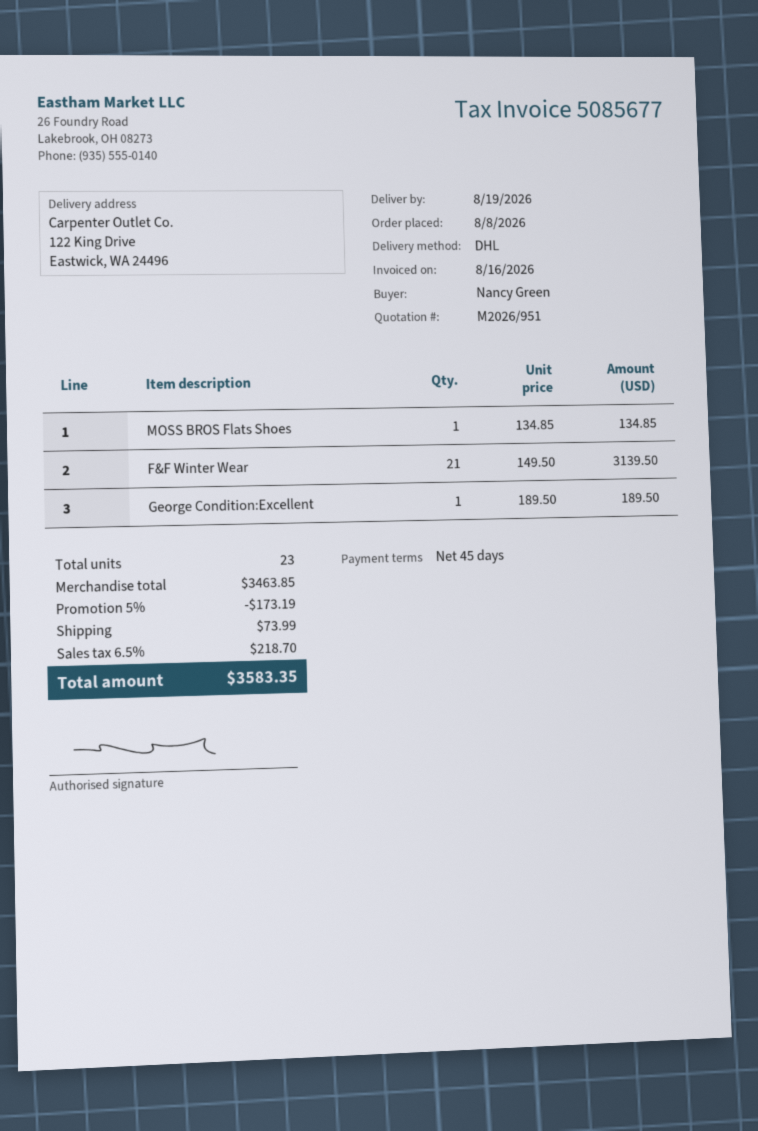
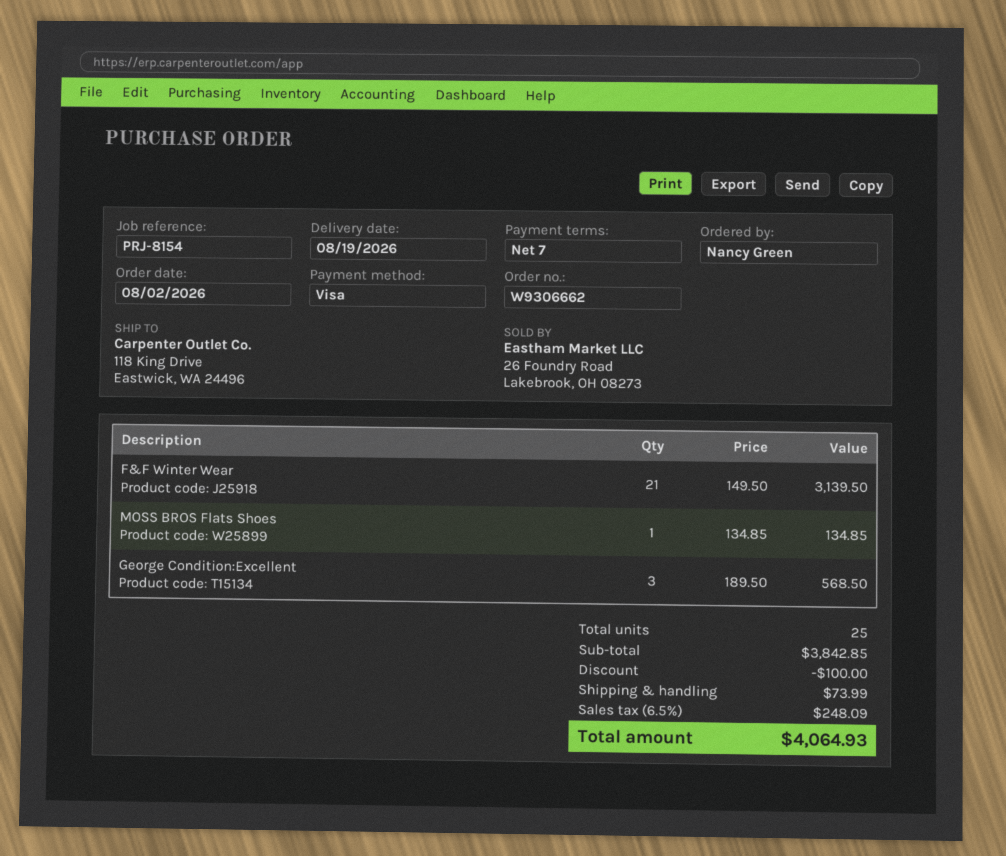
order date: 2026-08-08 -> 2026-08-02
payment terms: 45 days -> 7 days
ship to: 122 King Drive, Eastwick, WA 24496 -> 118 King Drive, Eastwick, WA 24496
George Condition:Excellent: 1 x 189.50 = 189.50 -> 3 x 189.50 = 568.50
total quantity: 23 -> 25
subtotal: 3463.85 -> 3842.85
discount: 173.19 -> 100.00
tax: 6.5% = 218.70 -> 6.5% = 248.09
total: 3583.35 -> 4064.93

